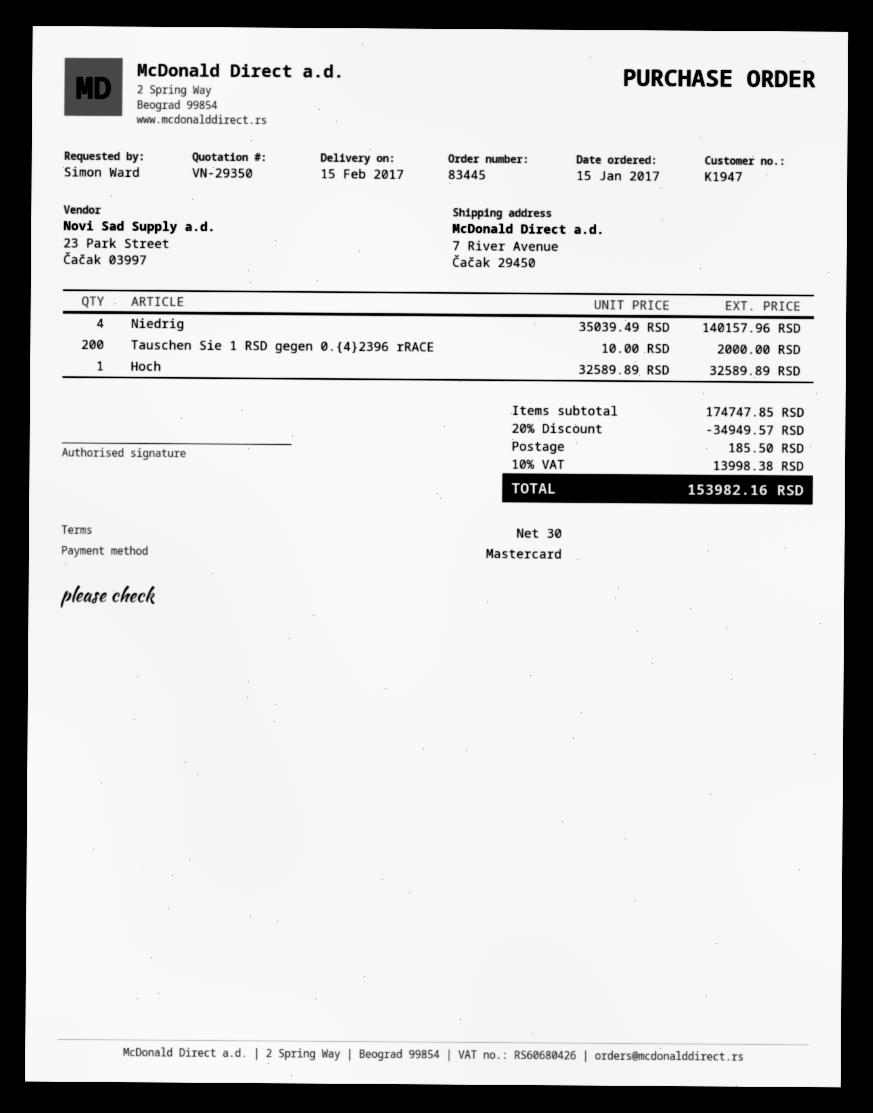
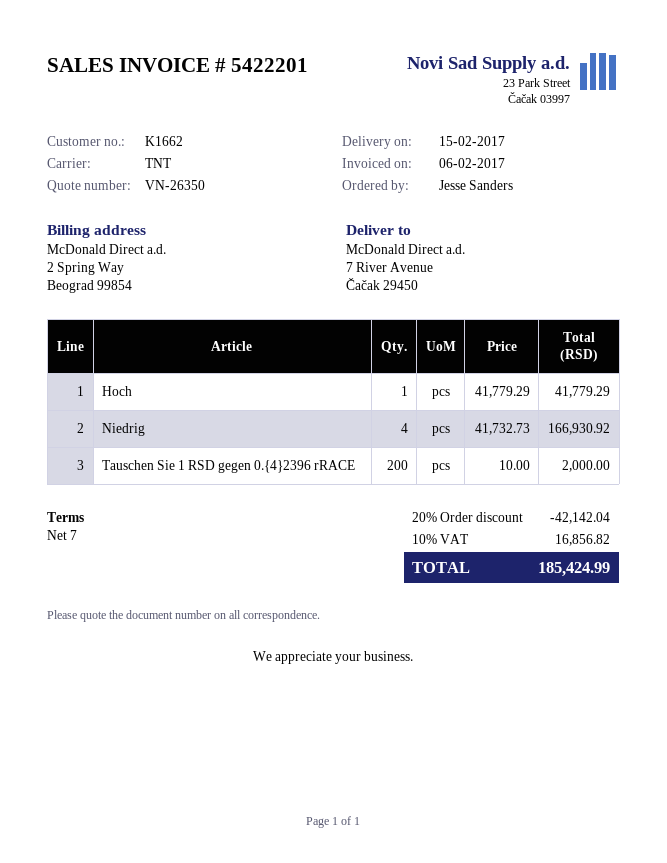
quote number: VN-29350 -> VN-26350
payment terms: 30 days -> 7 days
customer number: K1947 -> K1662
ordered by: Simon Ward -> Jesse Sanders
Niedrig: 4 x 35039.49 = 140157.96 -> 4 x 41732.73 = 166930.92
Hoch: 1 x 32589.89 = 32589.89 -> 1 x 41779.29 = 41779.29
discount: 20% = 34949.57 -> 20% = 42142.04
shipping: 185.50 -> none
tax: 10% = 13998.38 -> 10% = 16856.82
total: 153982.16 -> 185424.99

